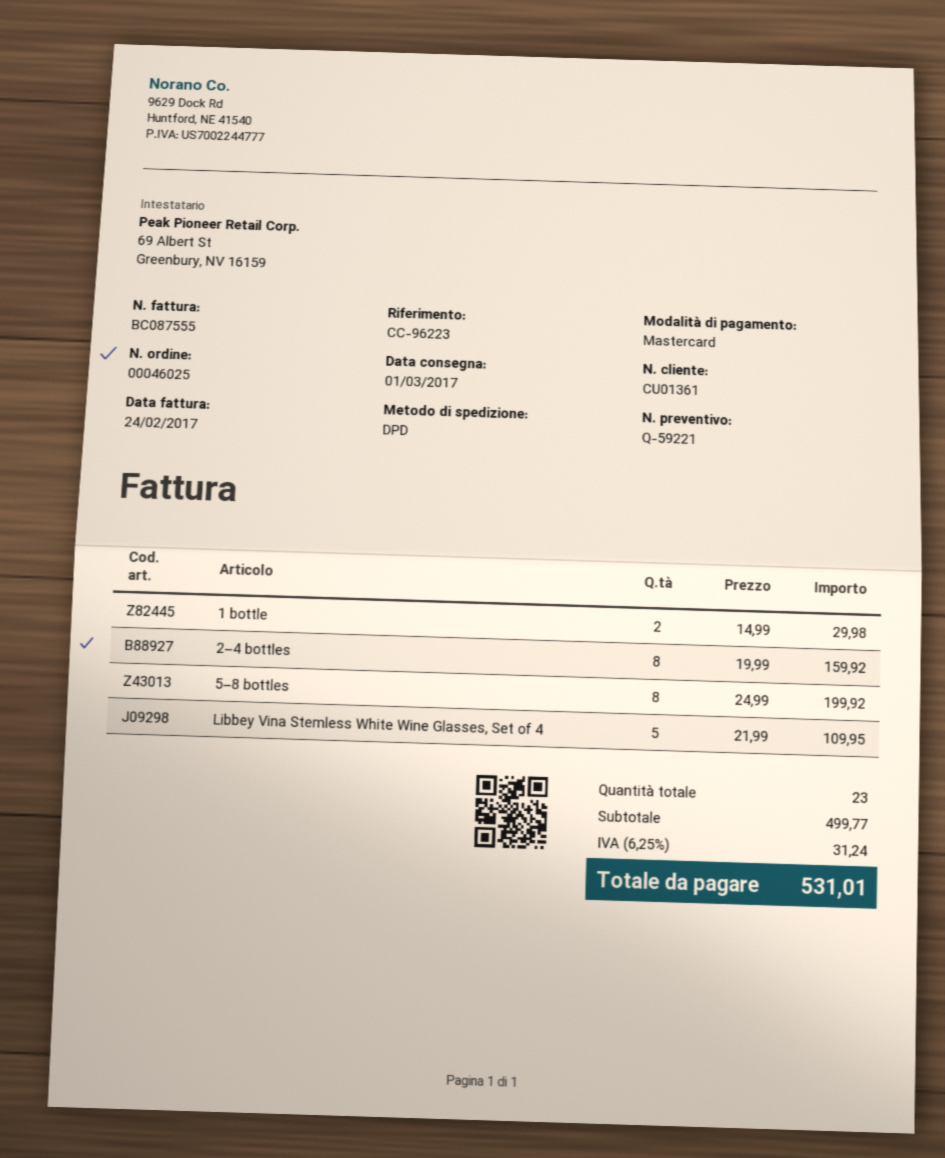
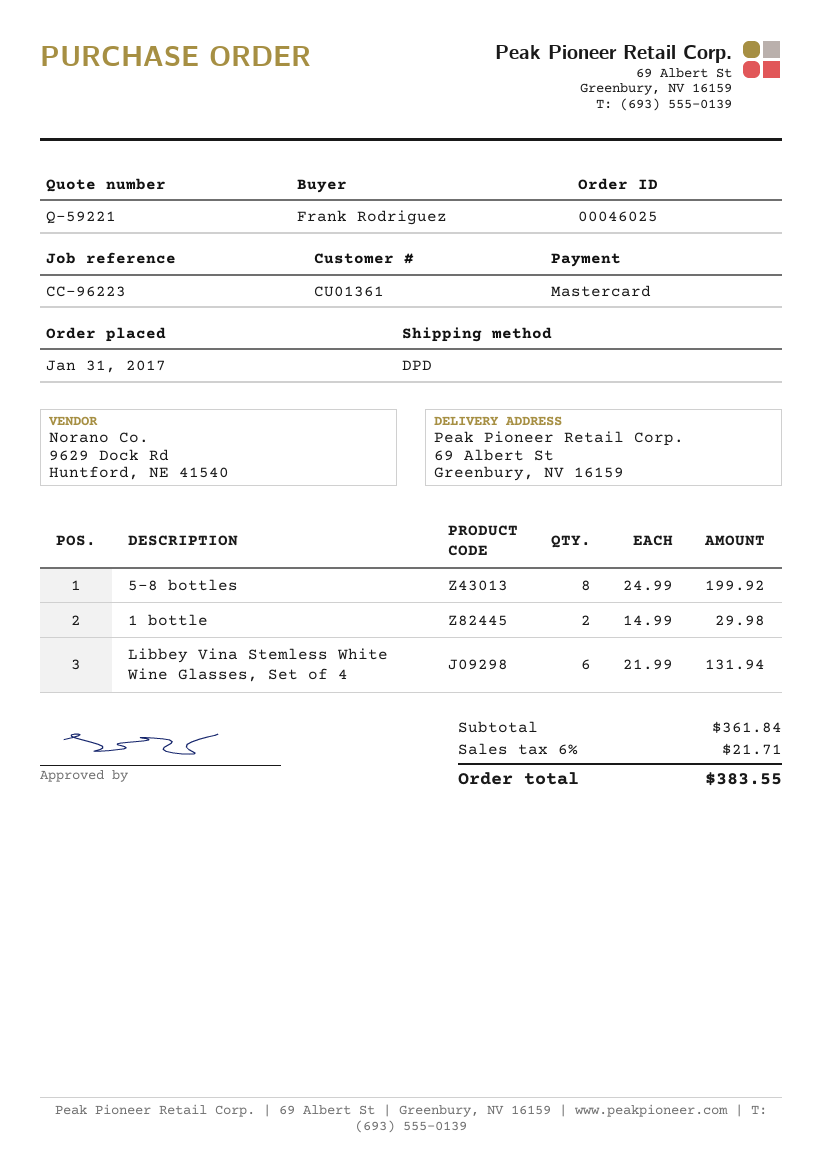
2–4 bottles: 8 x 19.99 = 159.92 -> none
Libbey Vina Stemless White Wine Glasses, Set of 4: 5 x 21.99 = 109.95 -> 6 x 21.99 = 131.94
subtotal: 499.77 -> 361.84
tax: 6.25% = 31.24 -> 6% = 21.71
total: 531.01 -> 383.55

